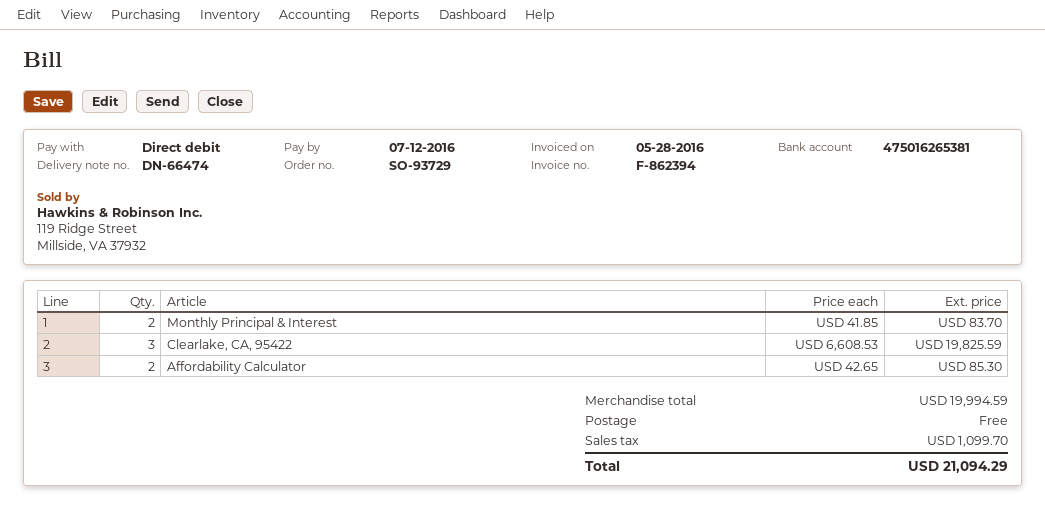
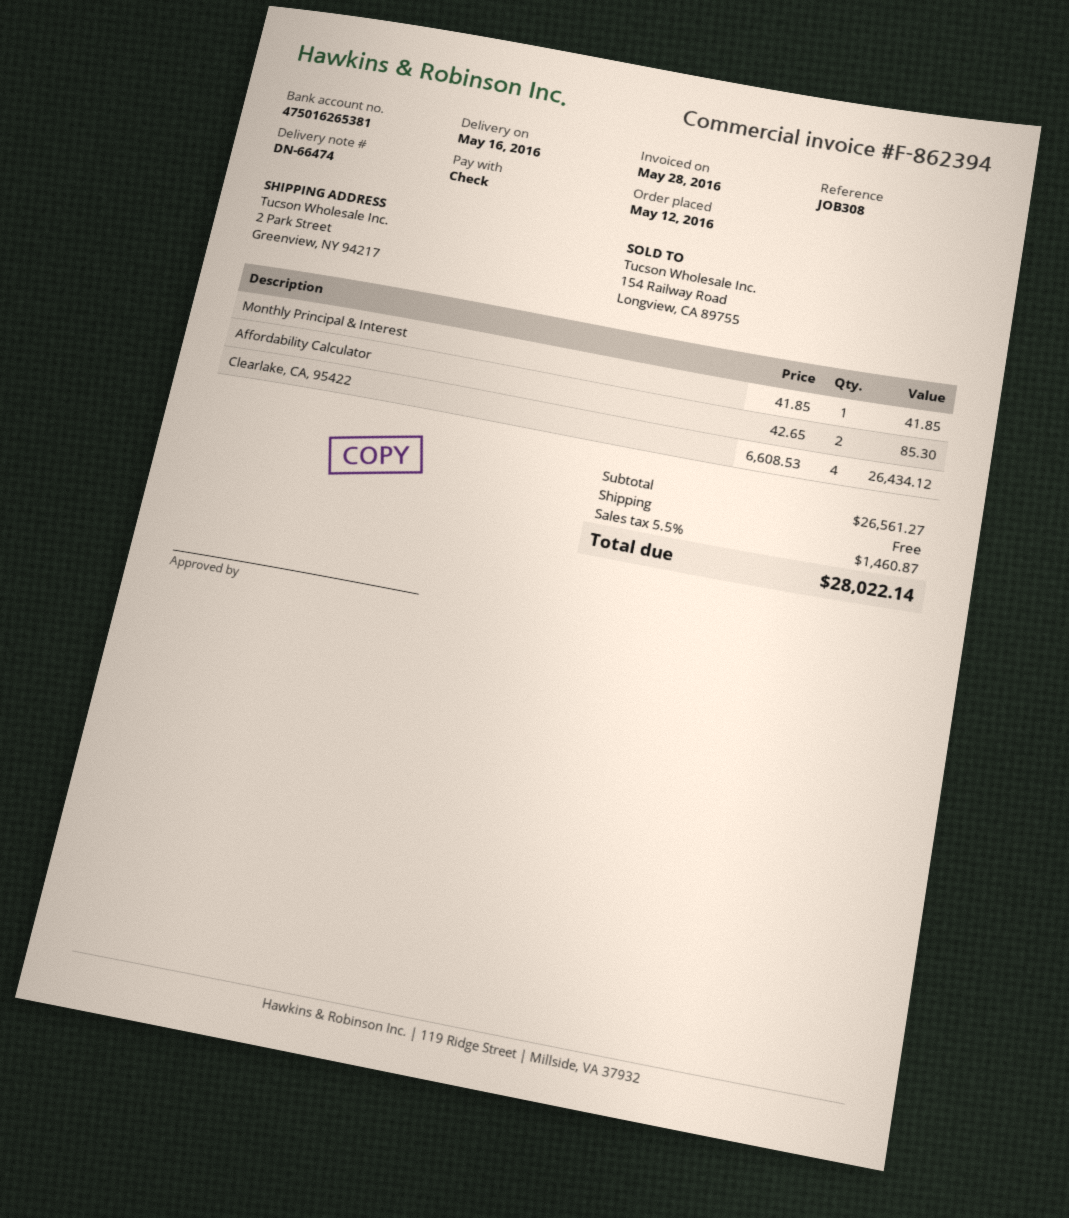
payment method: direct debit -> cheque
Monthly Principal & Interest: 2 x 41.85 = 83.70 -> 1 x 41.85 = 41.85
Clearlake, CA, 95422: 3 x 6608.53 = 19825.59 -> 4 x 6608.53 = 26434.12
subtotal: 19994.59 -> 26561.27
tax: 1099.70 -> 1460.87
total: 21094.29 -> 28022.14

